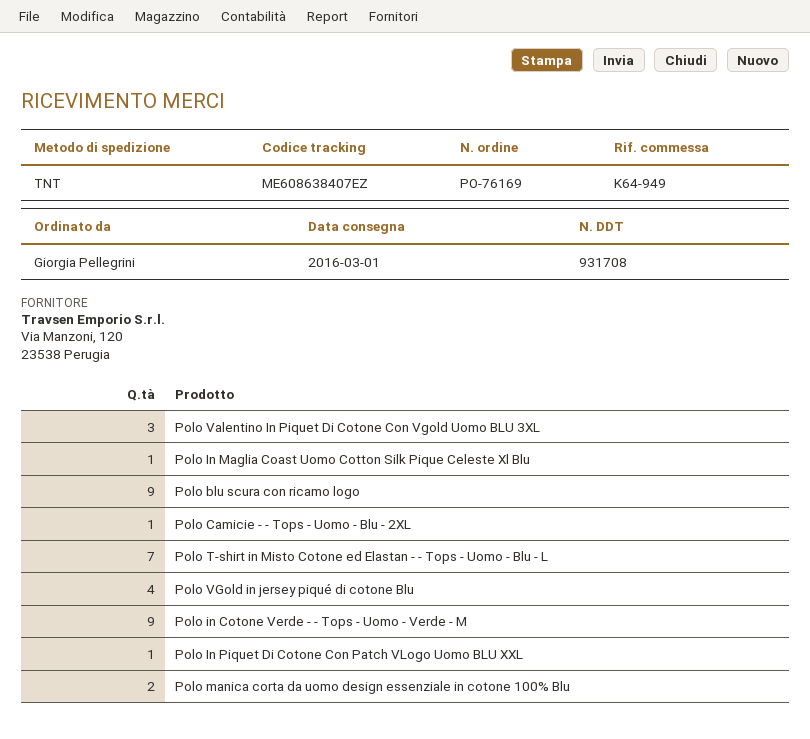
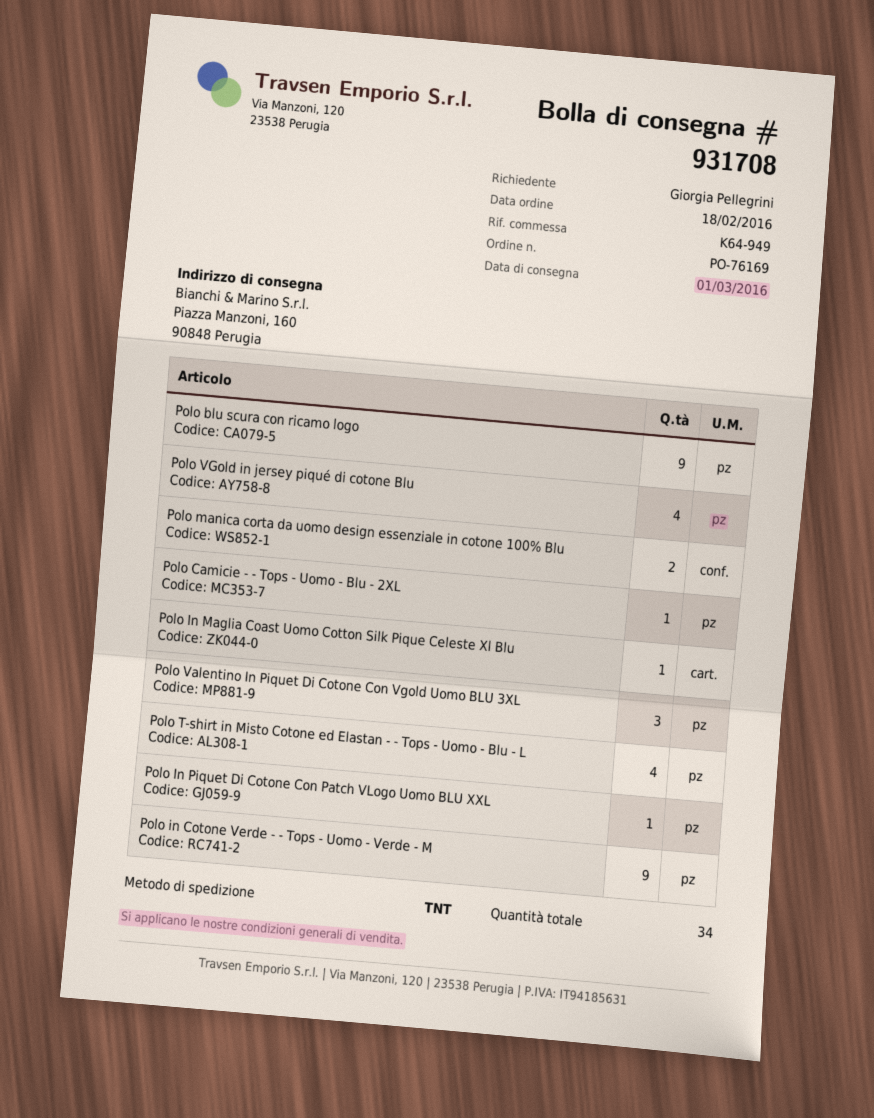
Polo T-shirt in Misto Cotone ed Elastan - - Tops - Uomo - Blu - L: 7 -> 4

